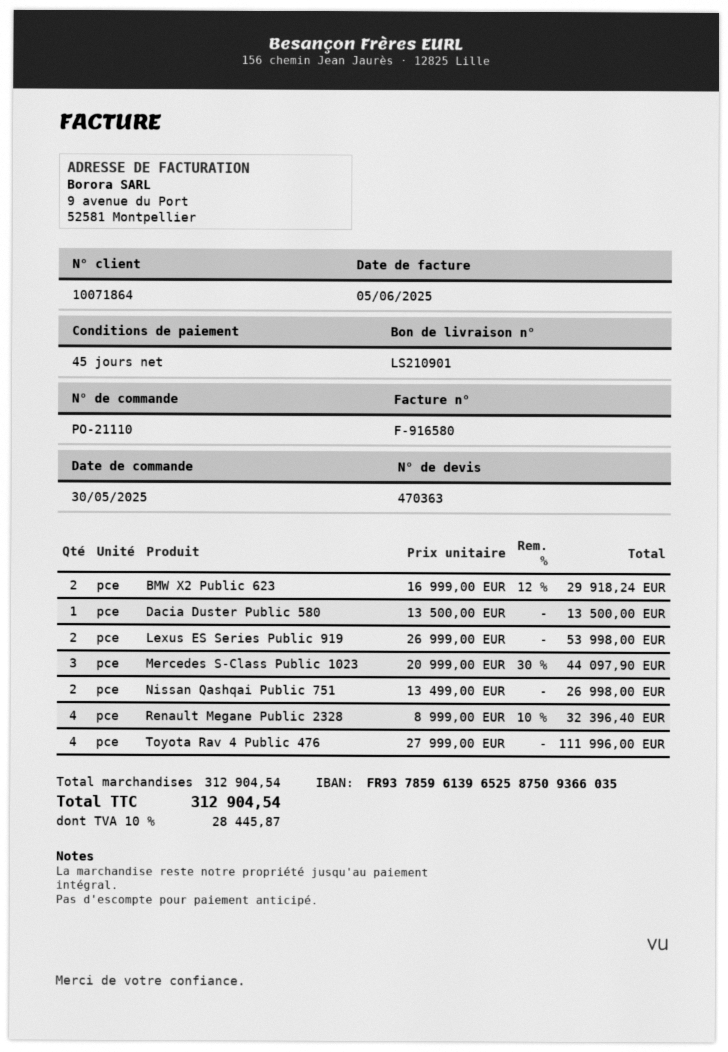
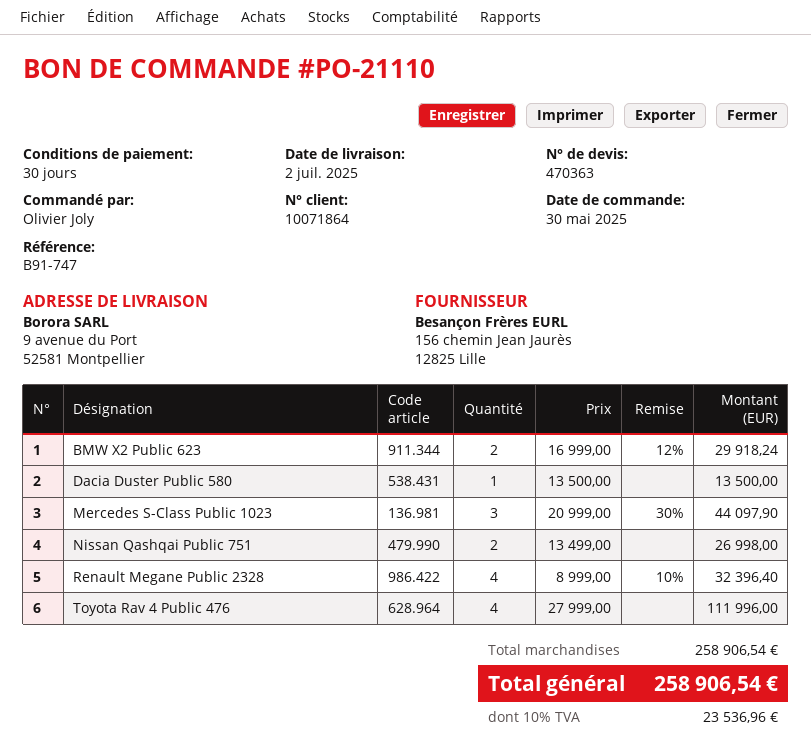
payment terms: 45 days -> 30 days
Lexus ES Series Public 919: 2 x 26999.00 = 53998.00 -> none
subtotal: 312904.54 -> 258906.54
tax: 10% = 28445.87 -> 10% = 23536.96
total: 312904.54 -> 258906.54

